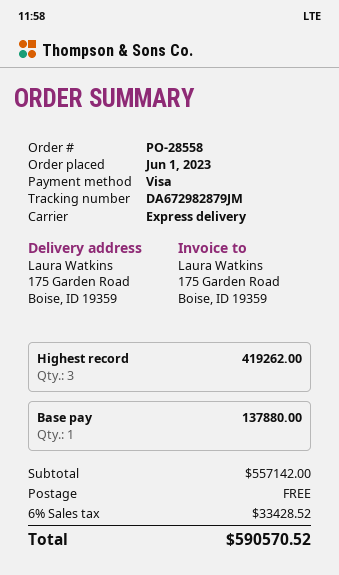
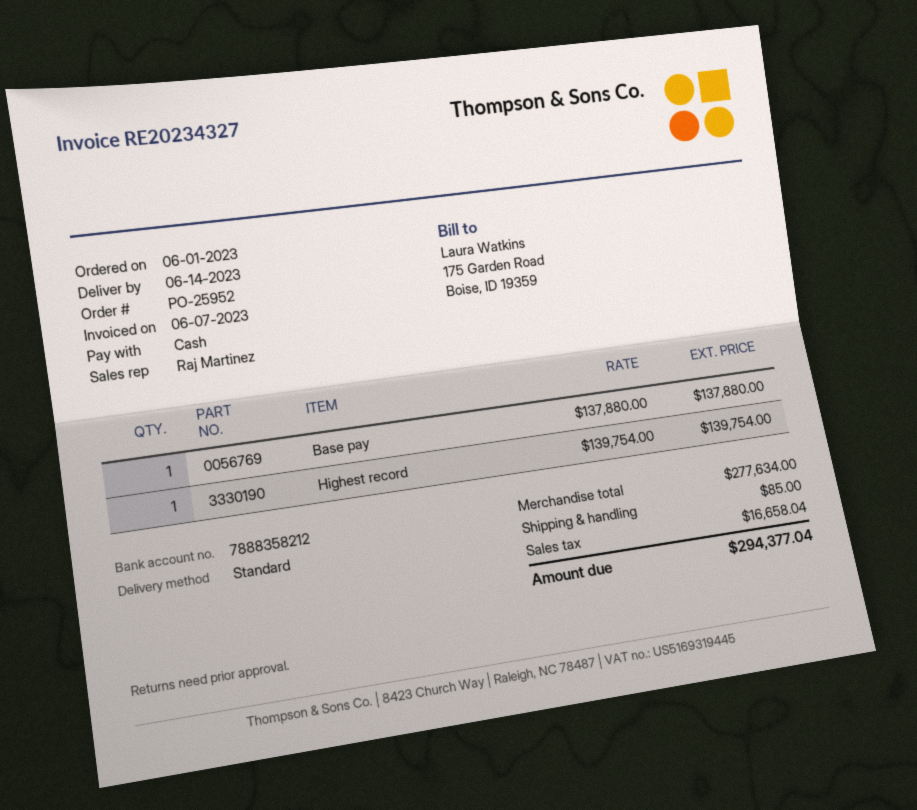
order number: PO-28558 -> PO-25952
payment method: Visa -> cash
shipping method: express -> standard
Highest record: 3 for 419262.00 -> 1 for 139754.00
subtotal: 557142.00 -> 277634.00
shipping: 0.00 -> 85.00
tax: 33428.52 -> 16658.04
total: 590570.52 -> 294377.04

